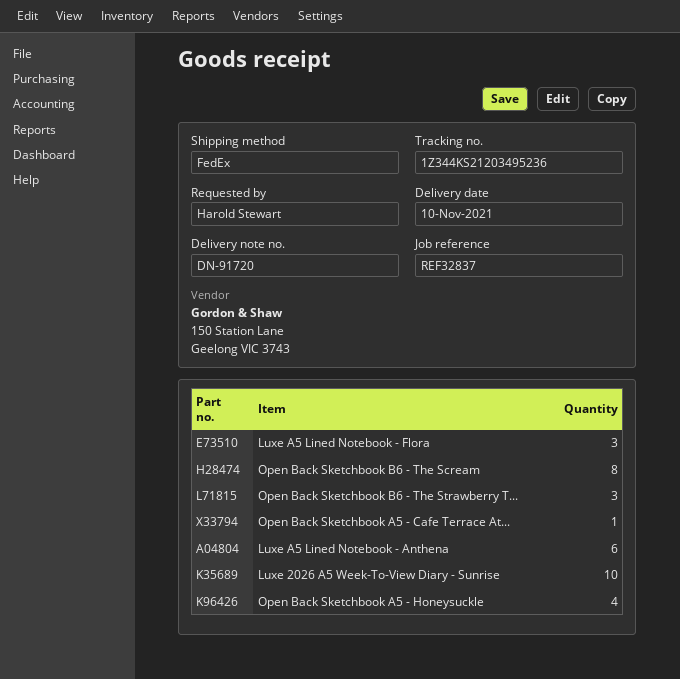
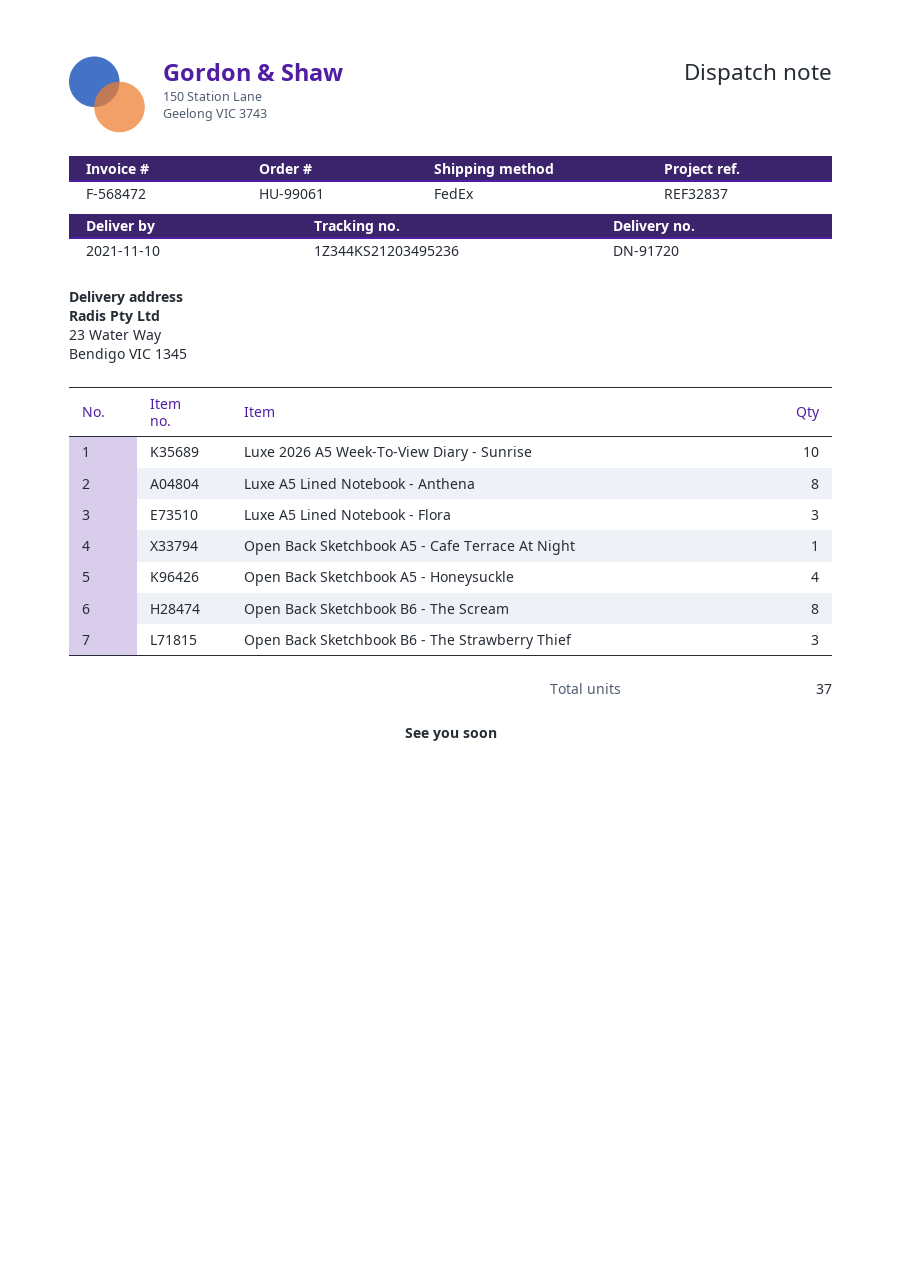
Luxe A5 Lined Notebook - Anthena: 6 -> 8

